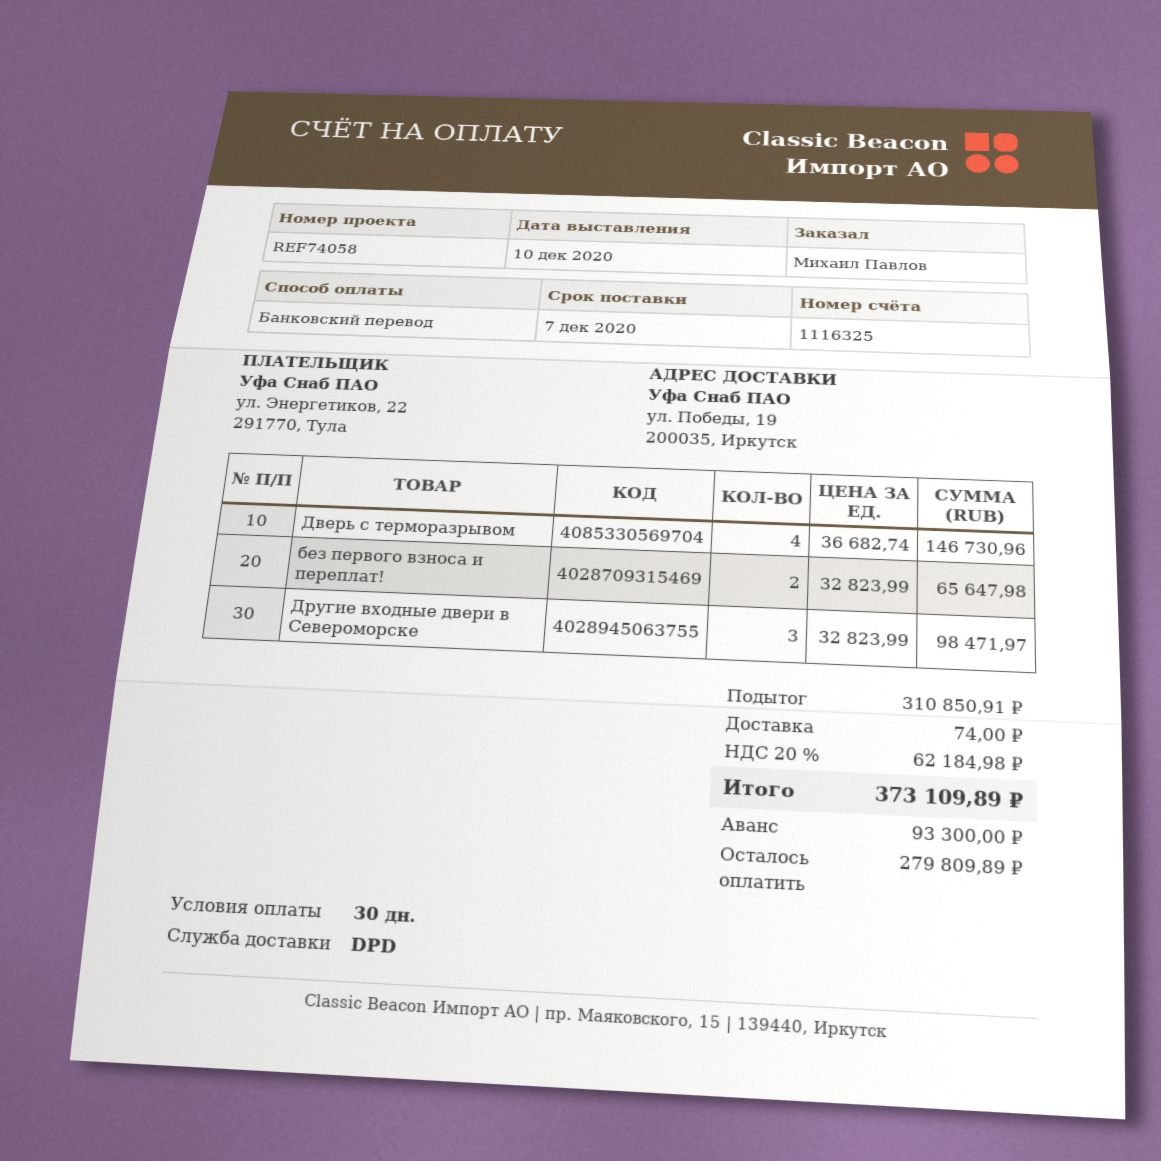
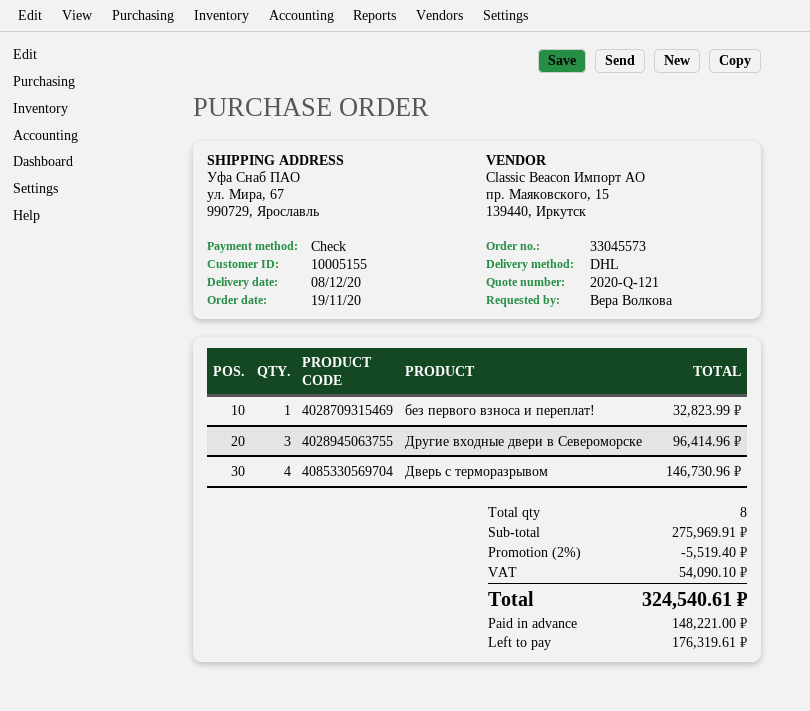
delivery date: 2020-12-07 -> 2020-12-08
ordered by: Михаил Павлов -> Вера Волкова
payment method: bank transfer -> cheque
shipping method: DPD -> DHL
ship to: ул. Победы, 19, 200035, Иркутск -> ул. Мира, 67, 990729, Ярославль
без первого взноса и переплат!: 2 for 65647.98 -> 1 for 32823.99
Другие входные двери в Североморске: 3 for 98471.97 -> 3 for 96414.96
subtotal: 310850.91 -> 275969.91
discount: none -> 2% = 5519.40
shipping: 74.00 -> none
tax: 62184.98 -> 54090.10
total: 373109.89 -> 324540.61
deposit: 93300.00 -> 148221.00
balance: 279809.89 -> 176319.61

